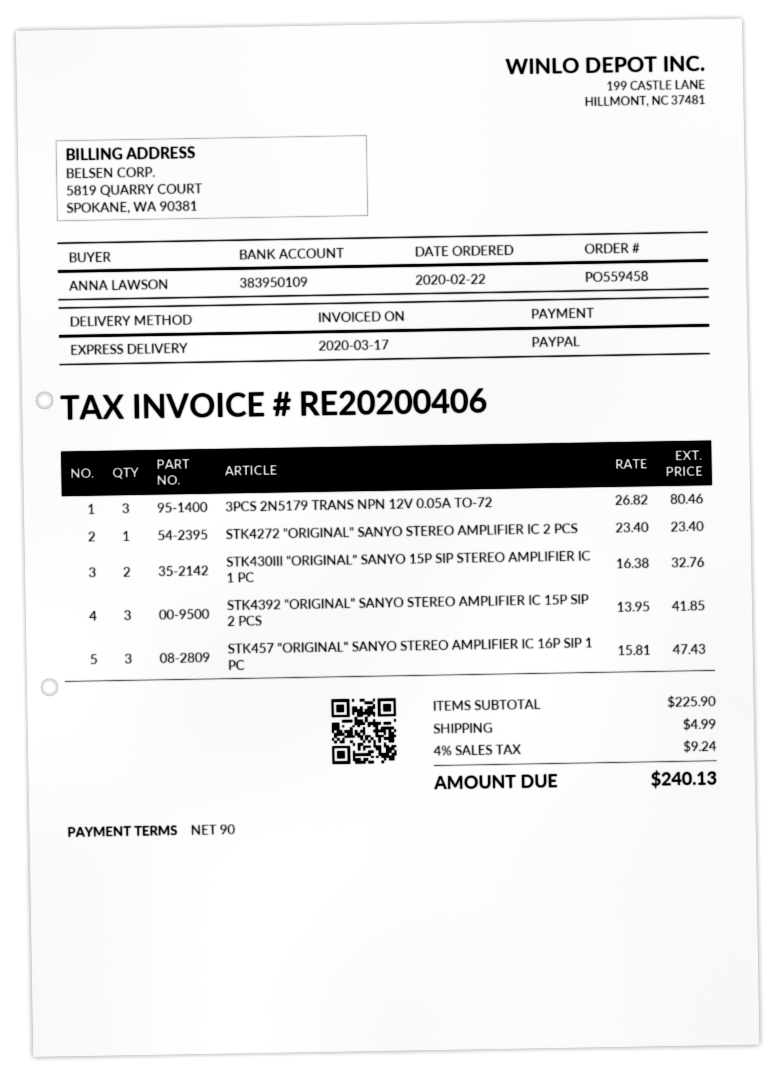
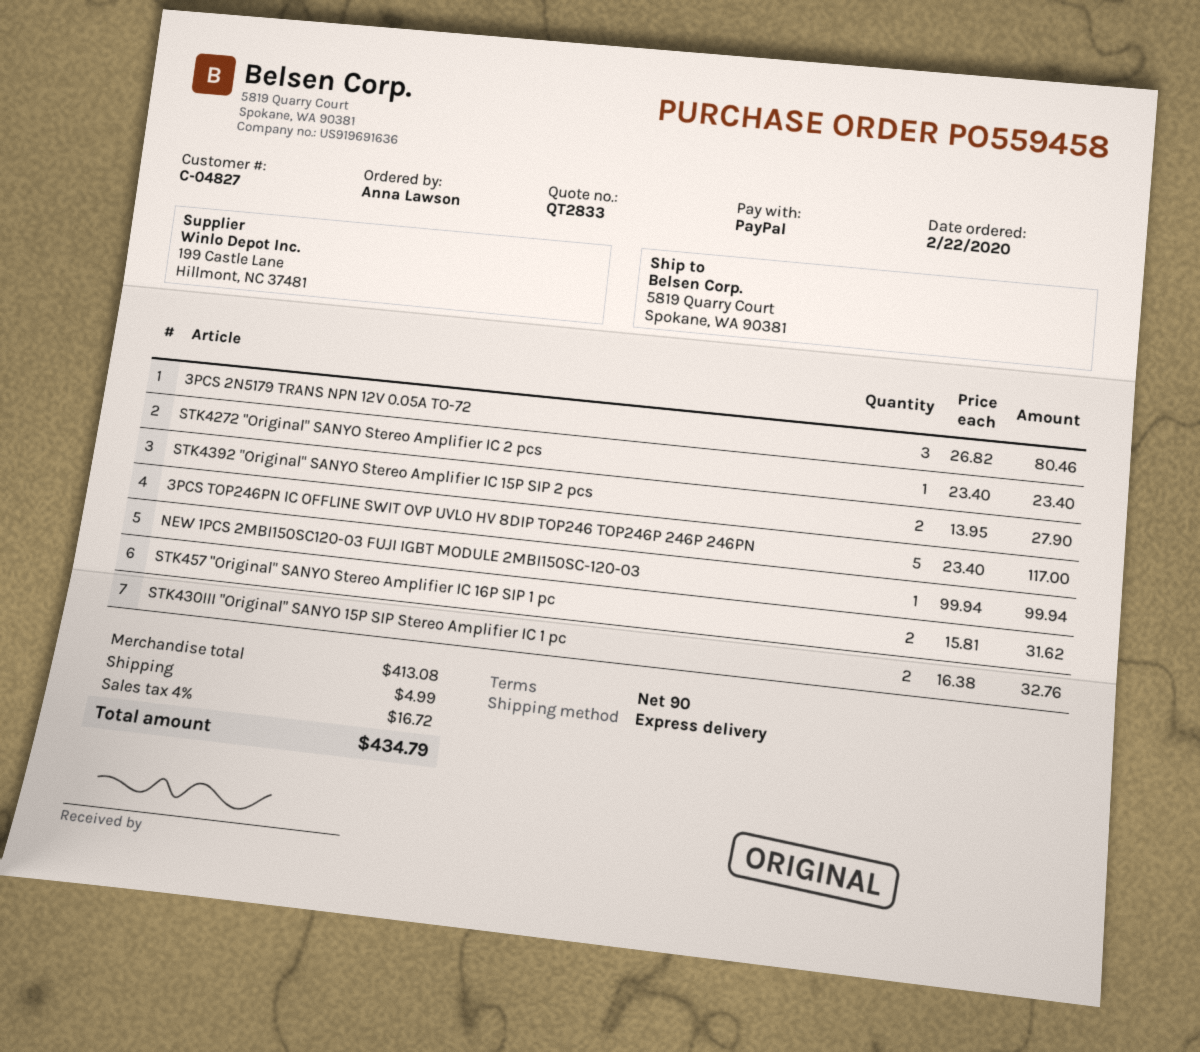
STK4392 "ORIGINAL" SANYO STEREO AMPLIFIER IC 15P SIP 2 PCS: 3 x 13.95 = 41.85 -> 2 x 13.95 = 27.90
STK457 "ORIGINAL" SANYO STEREO AMPLIFIER IC 16P SIP 1 PC: 3 x 15.81 = 47.43 -> 2 x 15.81 = 31.62
3PCS TOP246PN IC OFFLINE SWIT OVP UVLO HV 8DIP TOP246 TOP246P 246P 246PN: none -> 5 x 23.40 = 117.00
NEW 1PCS 2MBI150SC120-03 FUJI IGBT MODULE 2MBI150SC-120-03: none -> 1 x 99.94 = 99.94
subtotal: 225.90 -> 413.08
tax: 4% = 9.24 -> 4% = 16.72
total: 240.13 -> 434.79

